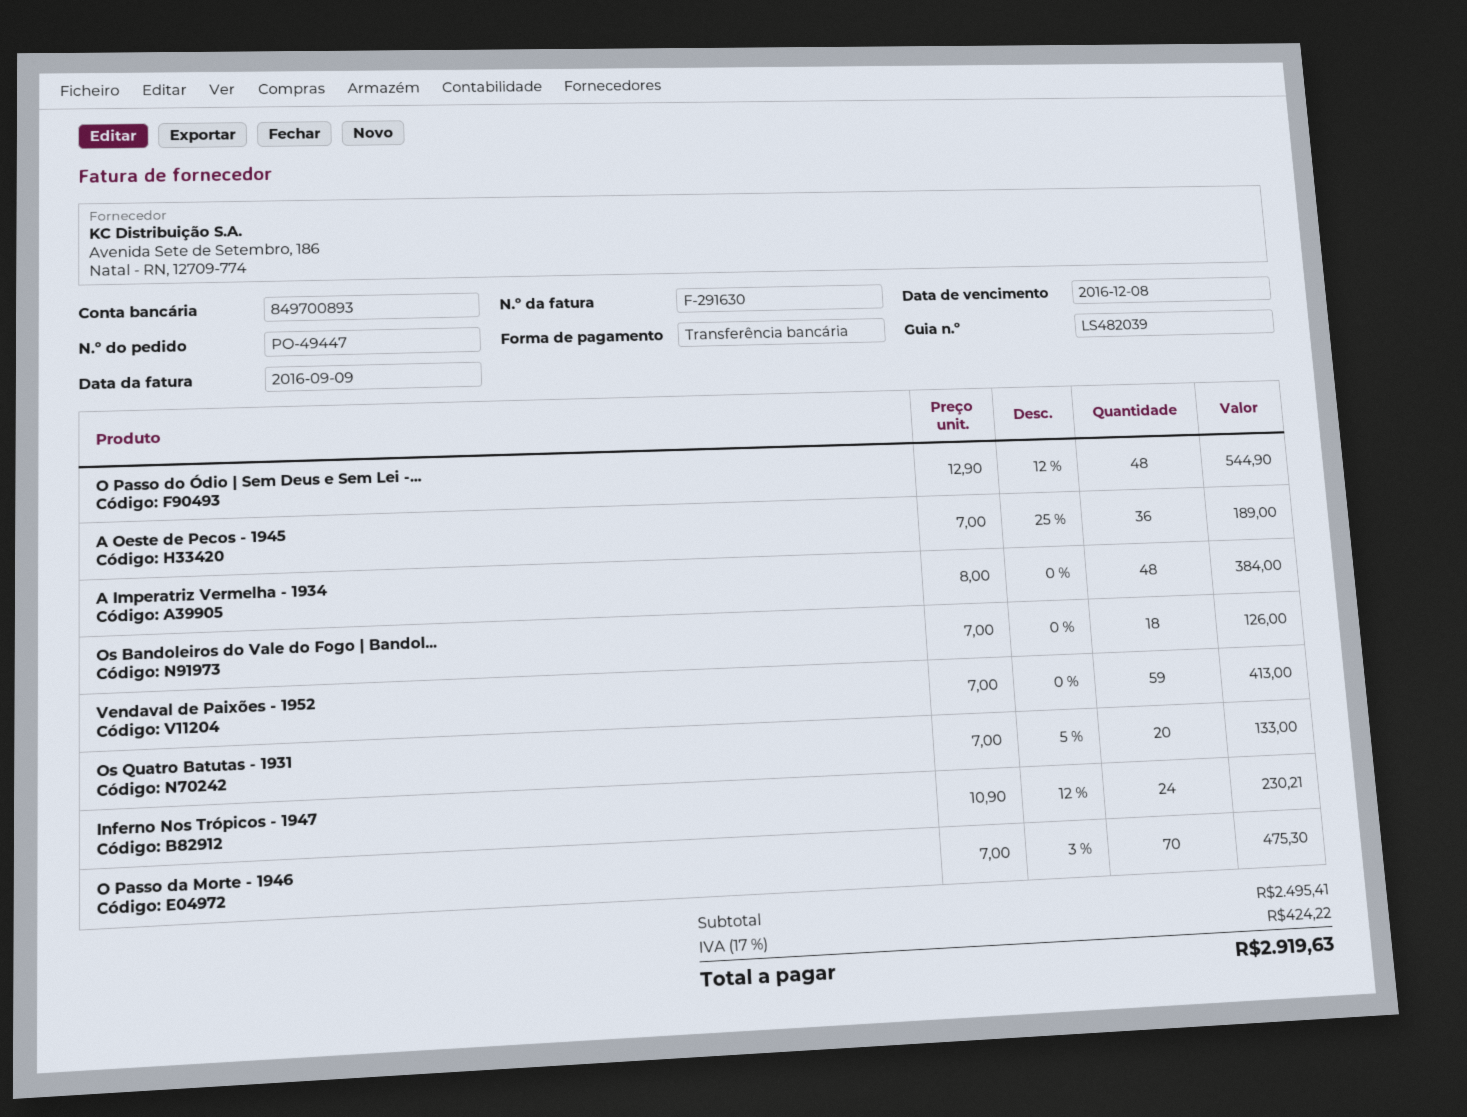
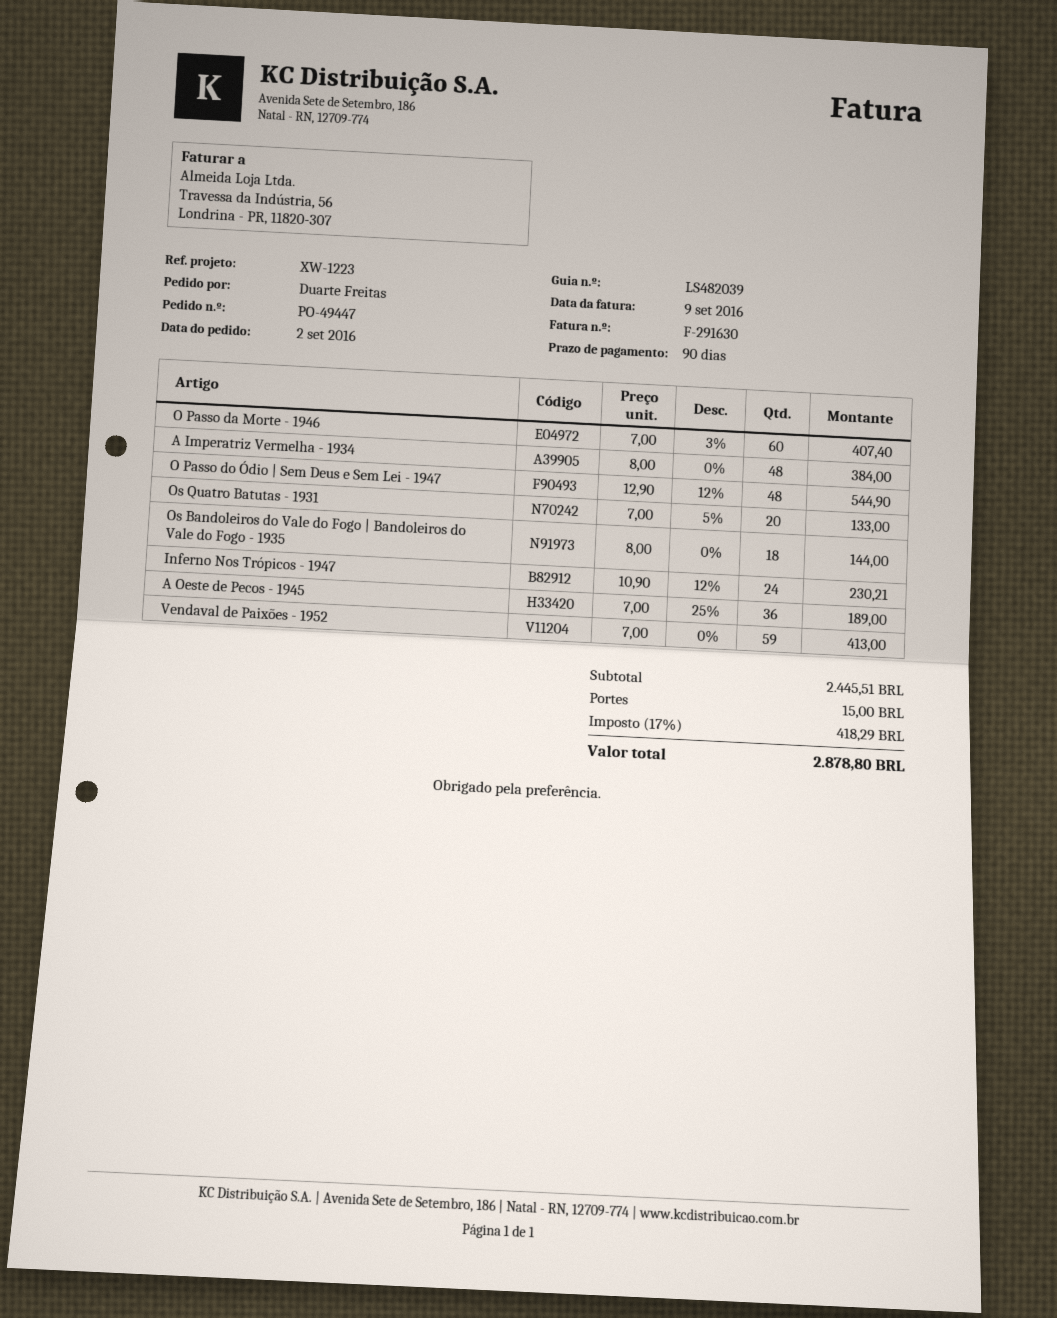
Os Bandoleiros do Vale do Fogo | Bandol...: 18 x 7.00 = 126.00 -> 18 x 8.00 = 144.00
O Passo da Morte - 1946: 70 x 7.00 - 3% = 475.30 -> 60 x 7.00 - 3% = 407.40
subtotal: 2495.41 -> 2445.51
shipping: none -> 15.00
tax: 17% = 424.22 -> 17% = 418.29
total: 2919.63 -> 2878.80

